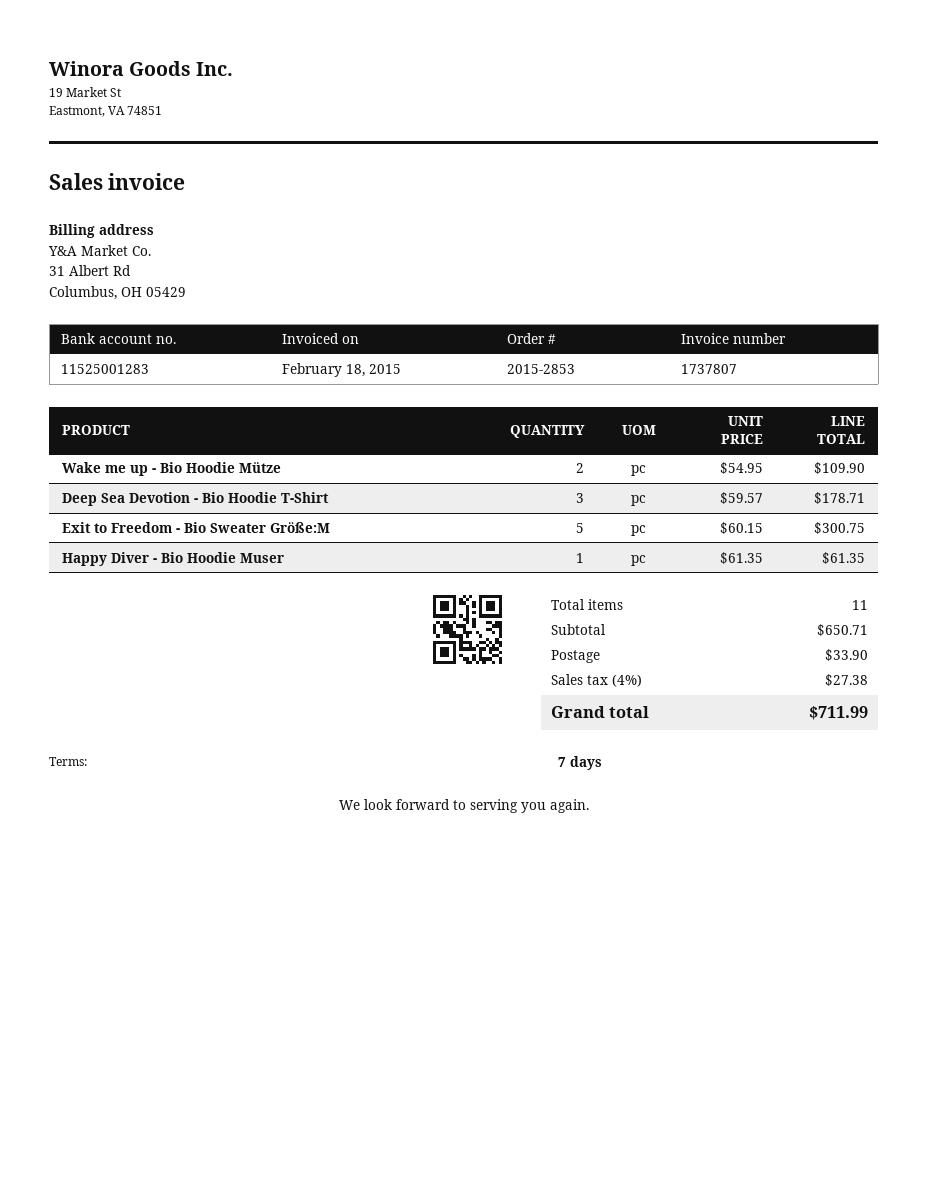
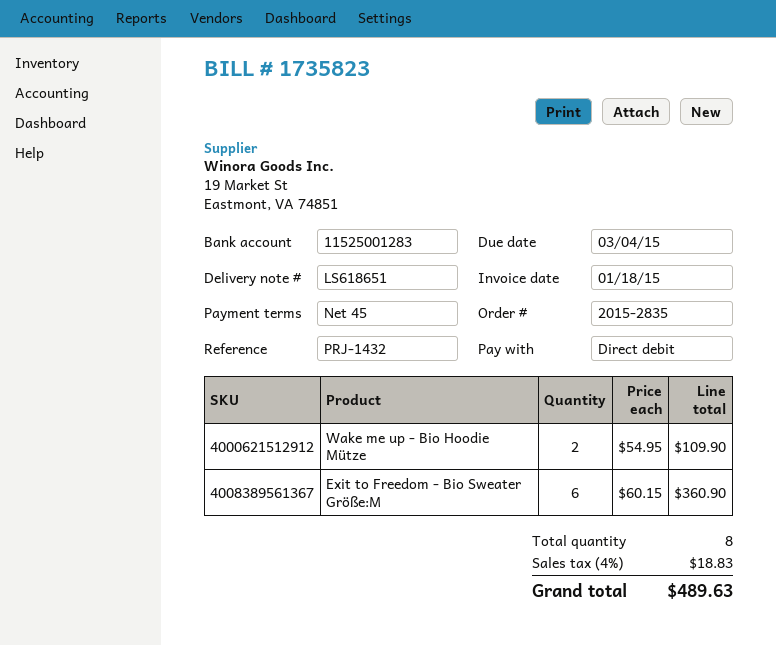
order number: 2015-2853 -> 2015-2835
invoice number: 1737807 -> 1735823
invoice date: 2015-02-18 -> 2015-01-18
payment terms: 7 days -> 45 days
Deep Sea Devotion - Bio Hoodie T-Shirt: 3 x 59.57 = 178.71 -> none
Exit to Freedom - Bio Sweater Größe:M: 5 x 60.15 = 300.75 -> 6 x 60.15 = 360.90
Happy Diver - Bio Hoodie Muser: 1 x 61.35 = 61.35 -> none
total quantity: 11 -> 8
shipping: 33.90 -> none
tax: 4% = 27.38 -> 4% = 18.83
total: 711.99 -> 489.63

